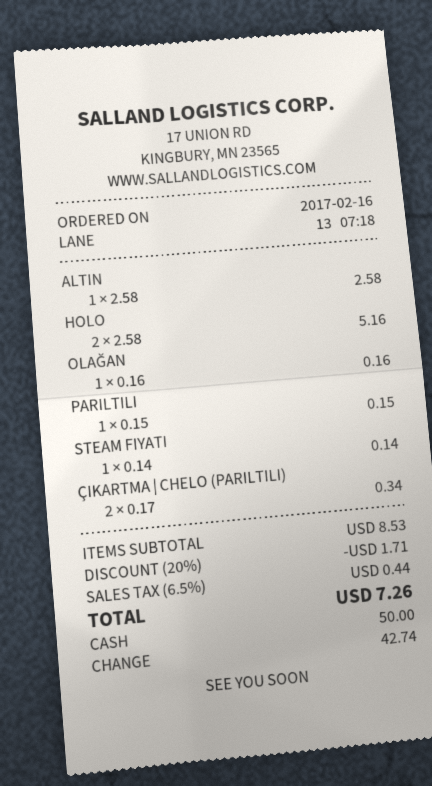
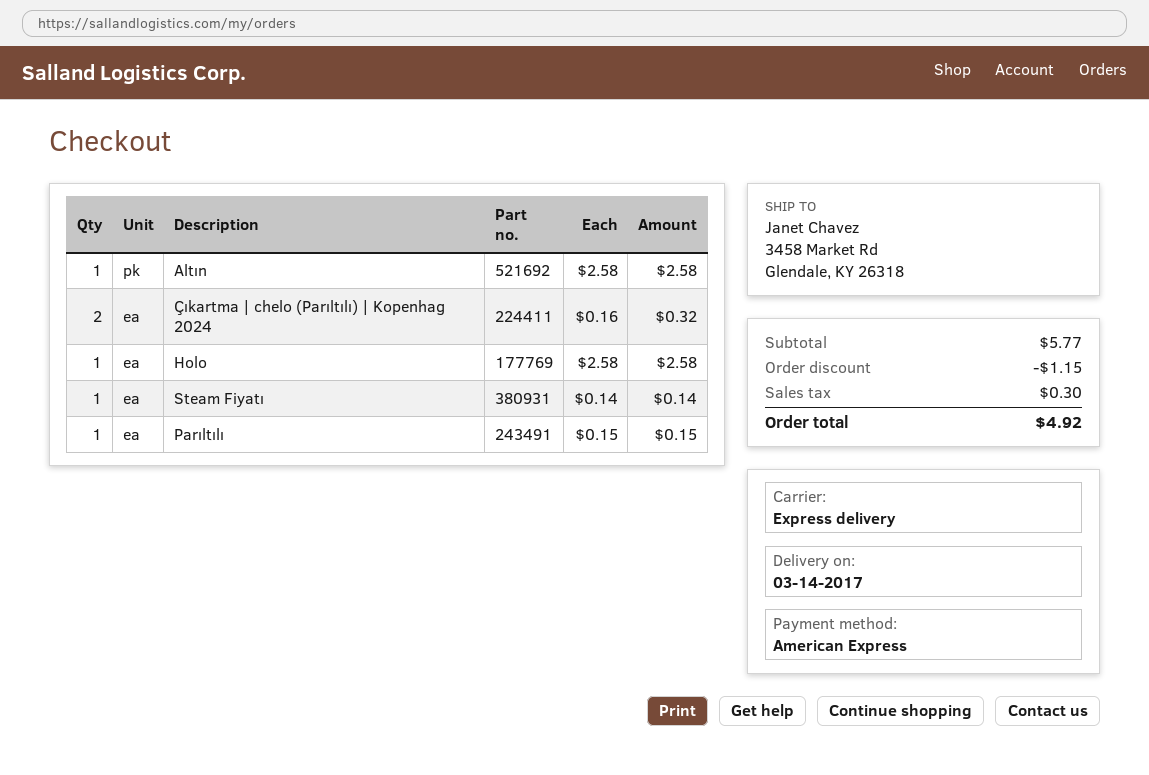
payment method: cash -> American Express
HOLO: 2 x 2.58 = 5.16 -> 1 x 2.58 = 2.58
OLAĞAN: 1 x 0.16 = 0.16 -> none
ÇIKARTMA | CHELO (PARILTILI): 2 x 0.17 = 0.34 -> 2 x 0.16 = 0.32
subtotal: 8.53 -> 5.77
discount: 1.71 -> 1.15
tax: 0.44 -> 0.30
total: 7.26 -> 4.92

